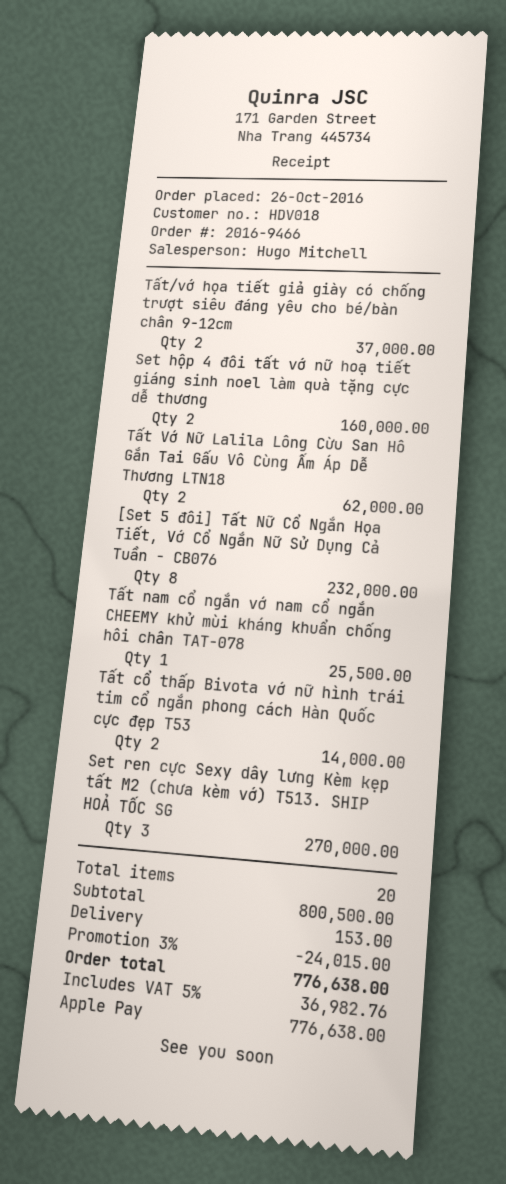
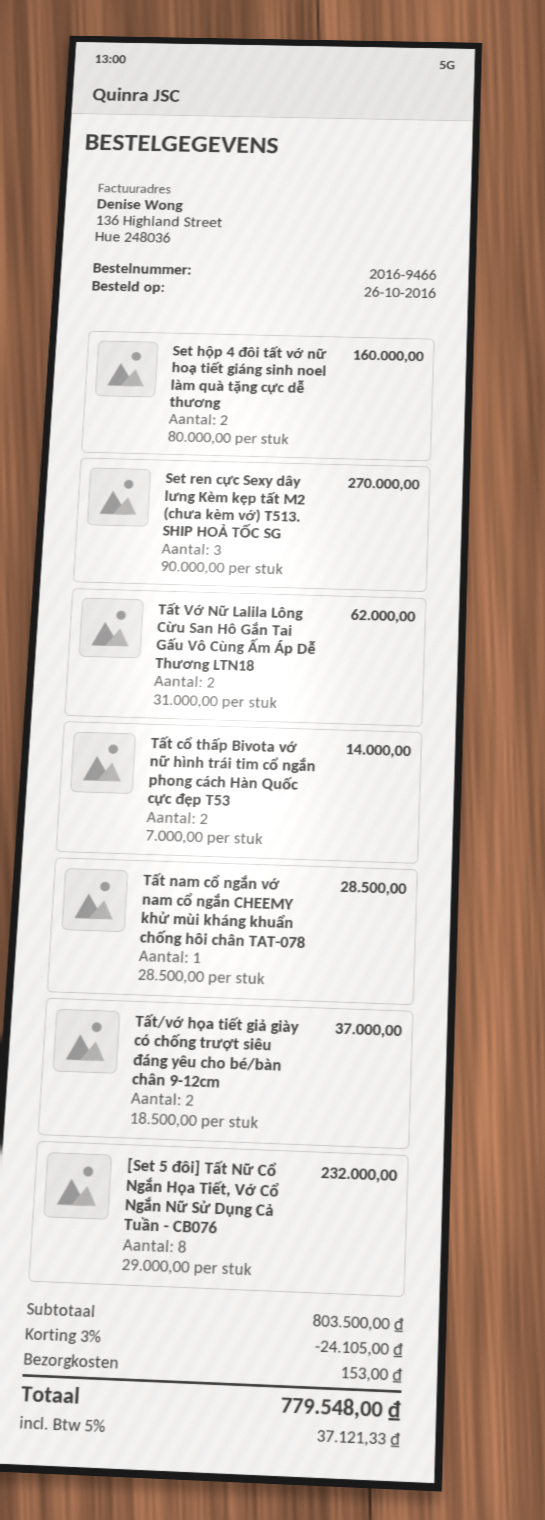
Tất nam cổ ngắn vớ nam cổ ngắn CHEEMY khử mùi kháng khuẩn chống hôi chân TAT-078: 1 for 25500.00 -> 1 for 28500.00
subtotal: 800500.00 -> 803500.00
discount: 3% = 24015.00 -> 3% = 24105.00
tax: 5% = 36982.76 -> 5% = 37121.33
total: 776638.00 -> 779548.00

